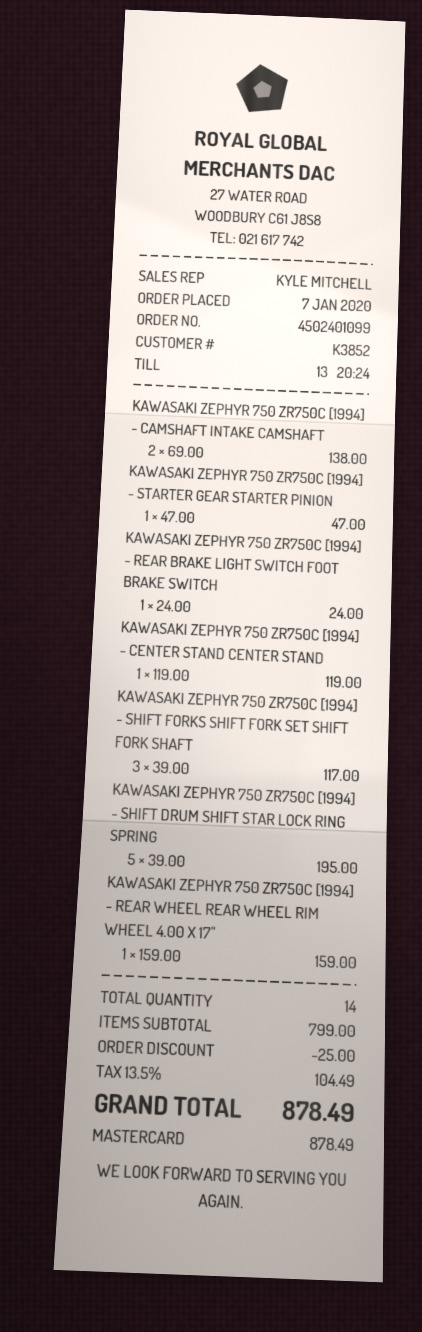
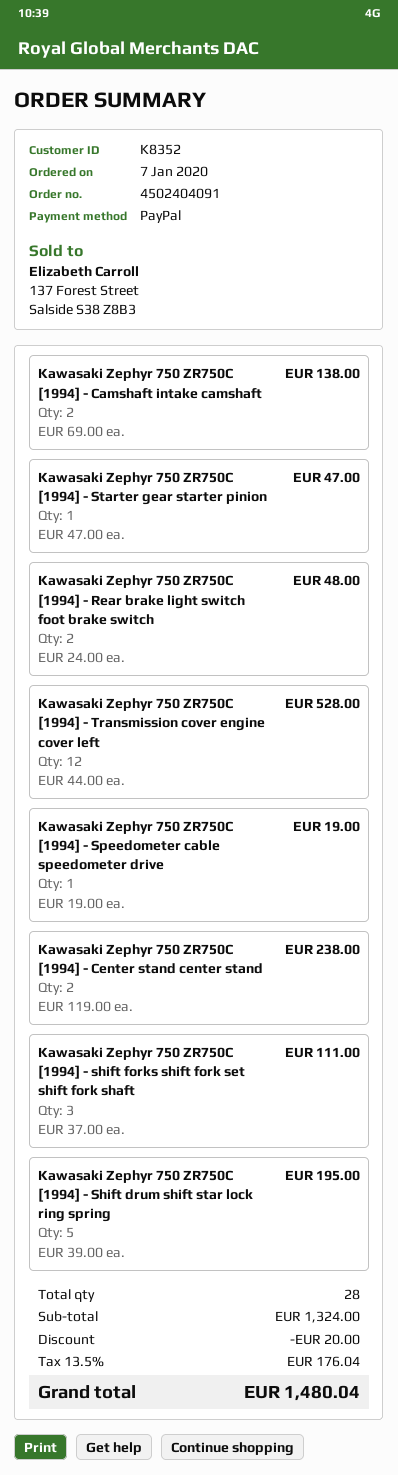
order number: 4502401099 -> 4502404091
customer number: K3852 -> K8352
payment method: Mastercard -> PayPal
KAWASAKI ZEPHYR 750 ZR750C [1994] - REAR BRAKE LIGHT SWITCH FOOT BRAKE SWITCH: 1 x 24.00 = 24.00 -> 2 x 24.00 = 48.00
KAWASAKI ZEPHYR 750 ZR750C [1994] - CENTER STAND CENTER STAND: 1 x 119.00 = 119.00 -> 2 x 119.00 = 238.00
KAWASAKI ZEPHYR 750 ZR750C [1994] - SHIFT FORKS SHIFT FORK SET SHIFT FORK SHAFT: 3 x 39.00 = 117.00 -> 3 x 37.00 = 111.00
KAWASAKI ZEPHYR 750 ZR750C [1994] - REAR WHEEL REAR WHEEL RIM WHEEL 4.00 X 17": 1 x 159.00 = 159.00 -> none
Kawasaki Zephyr 750 ZR750C [1994] - Transmission cover engine cover left: none -> 12 x 44.00 = 528.00
Kawasaki Zephyr 750 ZR750C [1994] - Speedometer cable speedometer drive: none -> 1 x 19.00 = 19.00
total quantity: 14 -> 28
subtotal: 799.00 -> 1324.00
discount: 25.00 -> 20.00
tax: 13.5% = 104.49 -> 13.5% = 176.04
total: 878.49 -> 1480.04

